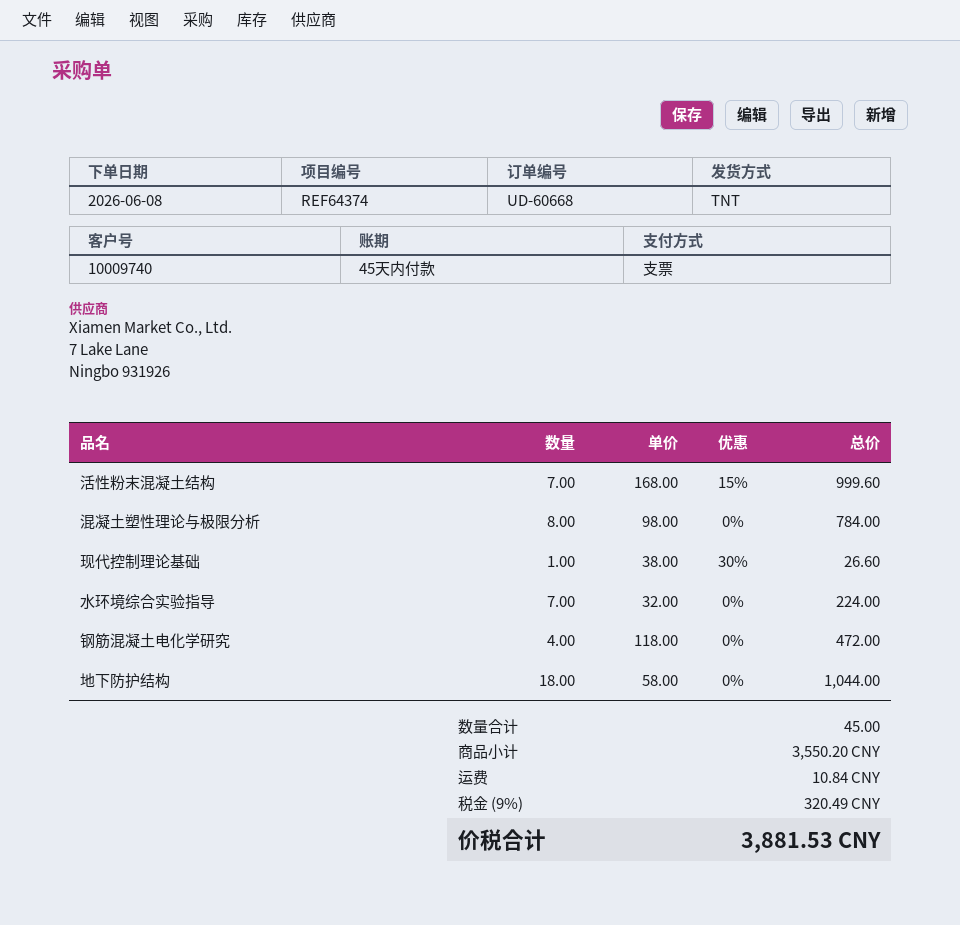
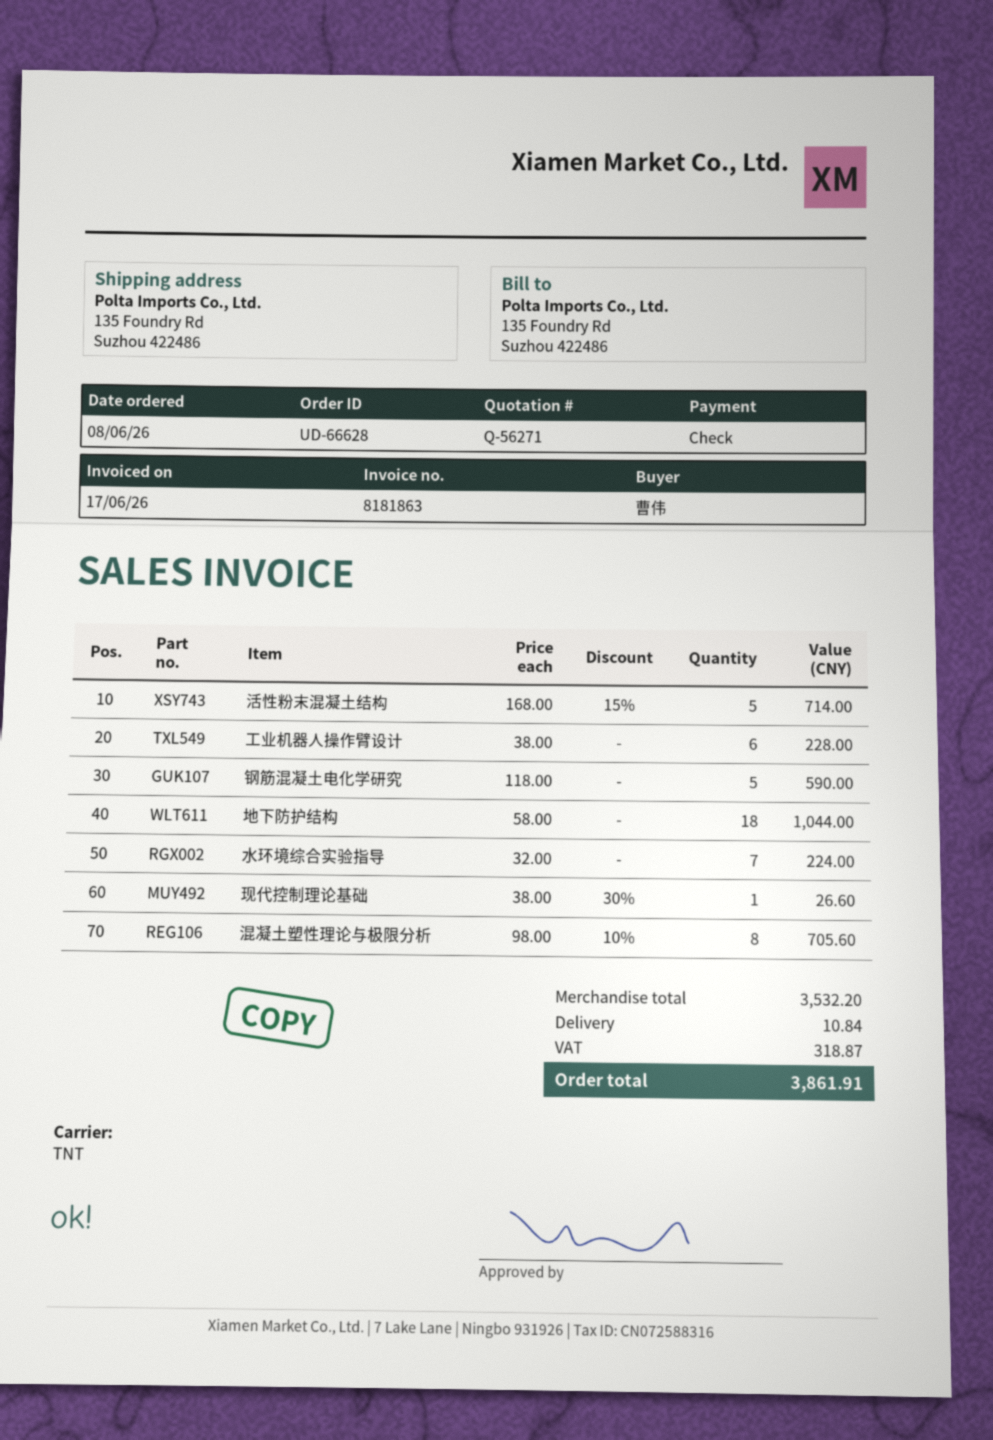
order number: UD-60668 -> UD-66628
活性粉末混凝土结构: 7 x 168.00 - 15% = 999.60 -> 5 x 168.00 - 15% = 714.00
混凝土塑性理论与极限分析: 8 x 98.00 = 784.00 -> 8 x 98.00 - 10% = 705.60
钢筋混凝土电化学研究: 4 x 118.00 = 472.00 -> 5 x 118.00 = 590.00
工业机器人操作臂设计: none -> 6 x 38.00 = 228.00
subtotal: 3550.20 -> 3532.20
tax: 320.49 -> 318.87
total: 3881.53 -> 3861.91

